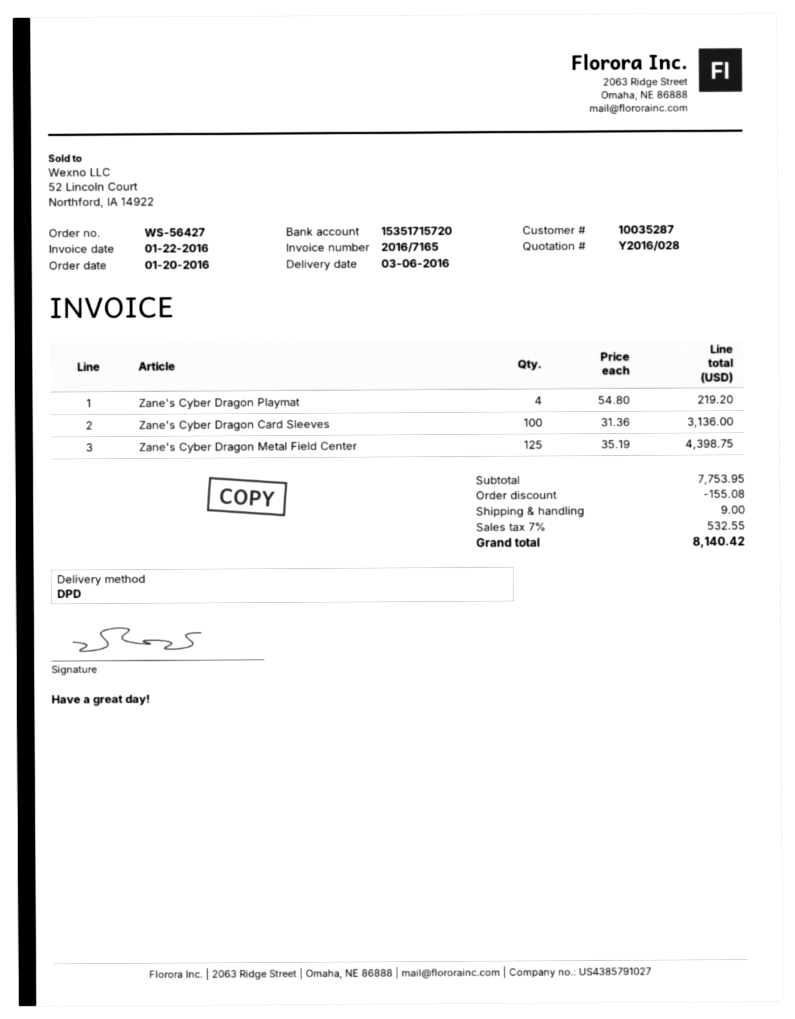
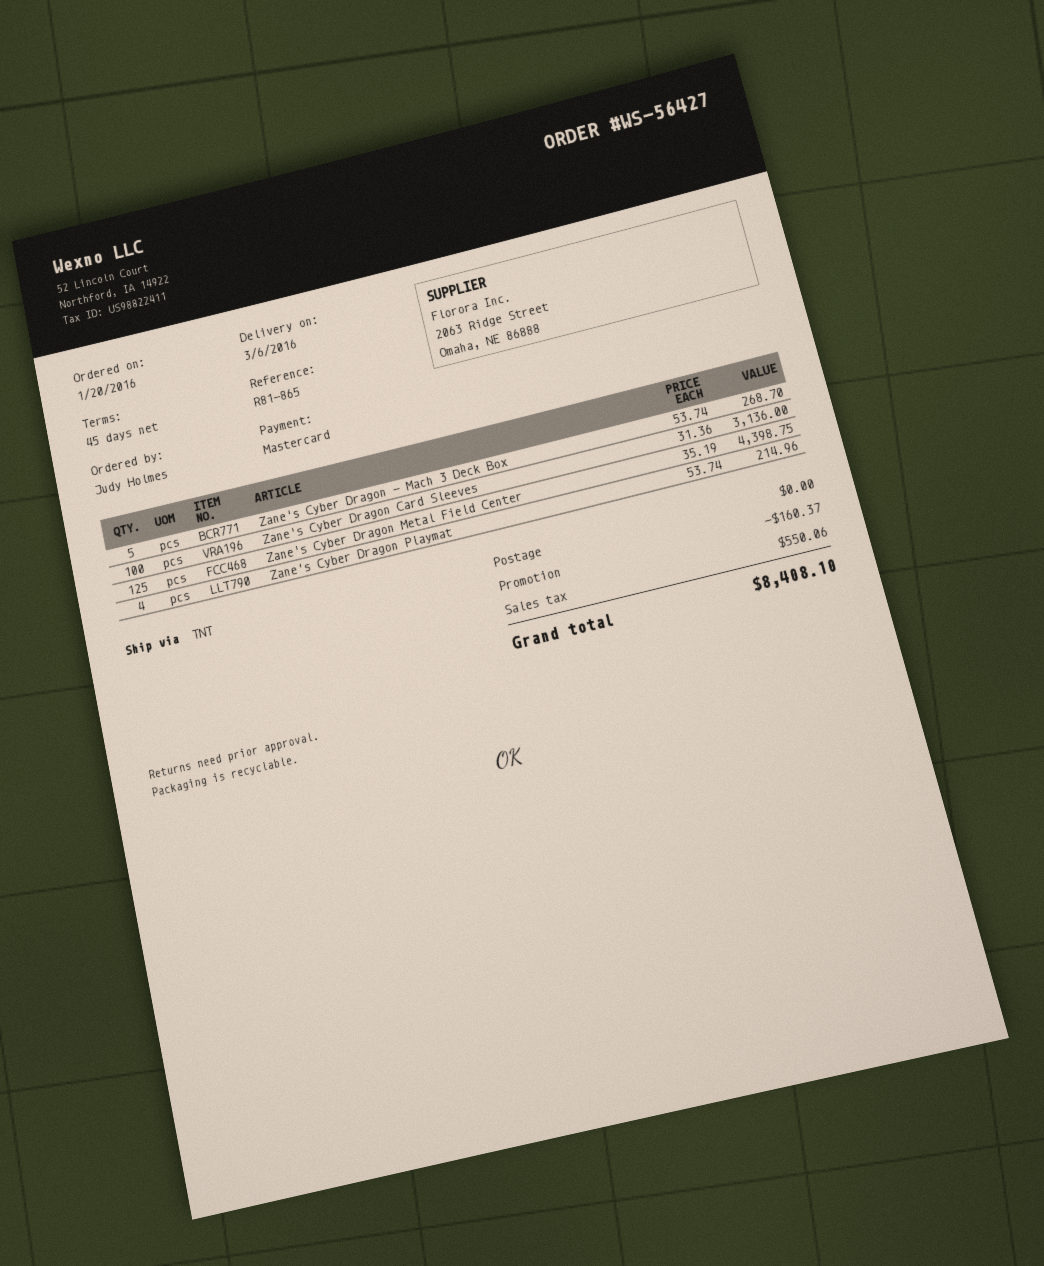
shipping method: DPD -> TNT
Zane's Cyber Dragon Playmat: 4 x 54.80 = 219.20 -> 4 x 53.74 = 214.96
Zane's Cyber Dragon - Mach 3 Deck Box: none -> 5 x 53.74 = 268.70
discount: 155.08 -> 160.37
shipping: 9.00 -> 0.00
tax: 532.55 -> 550.06
total: 8140.42 -> 8408.10

